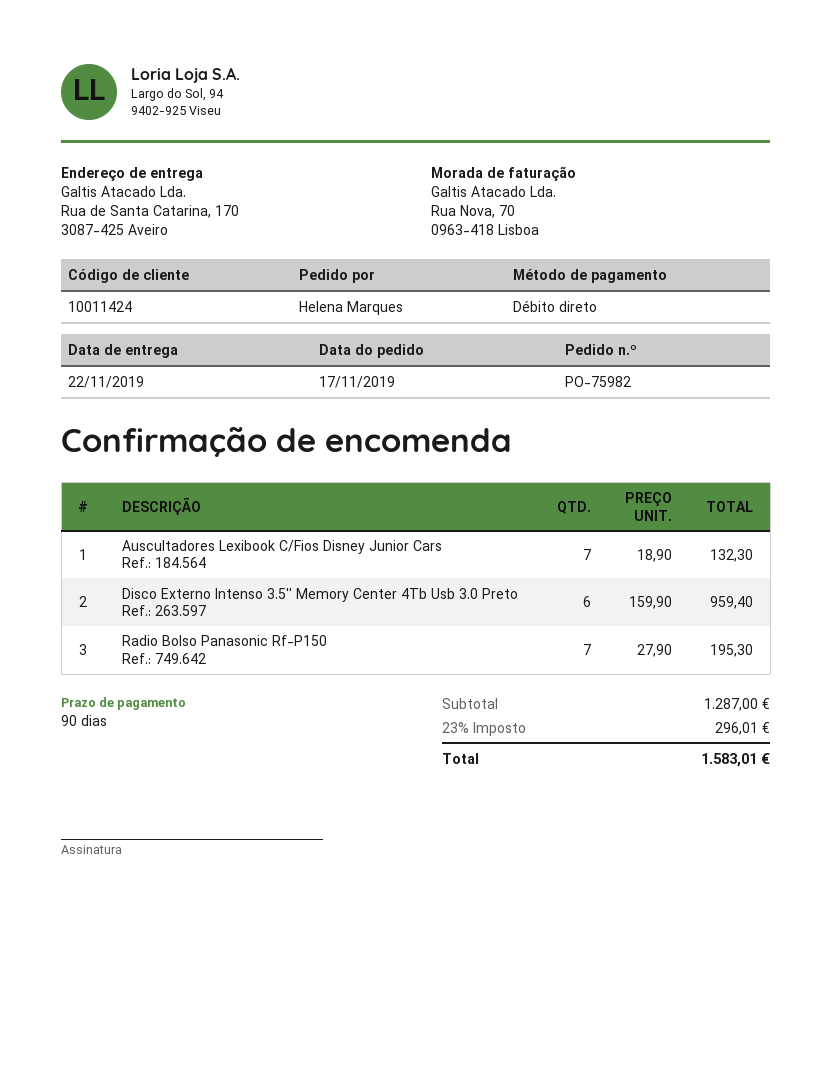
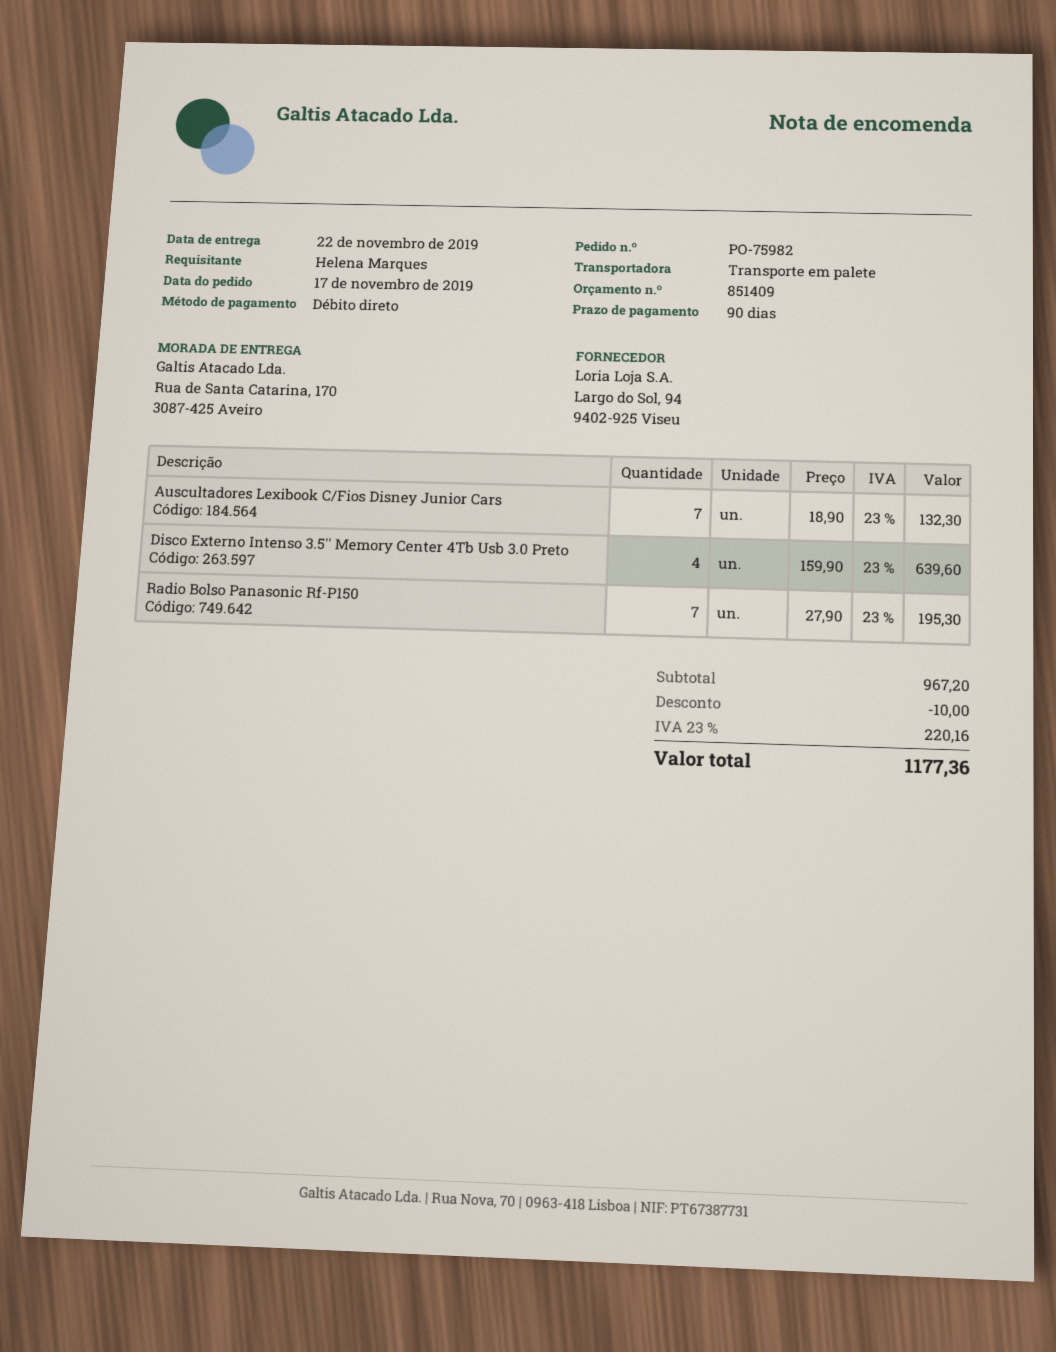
Disco Externo Intenso 3.5'' Memory Center 4Tb Usb 3.0 Preto: 6 x 159.90 = 959.40 -> 4 x 159.90 = 639.60
subtotal: 1287.00 -> 967.20
discount: none -> 10.00
tax: 23% = 296.01 -> 23% = 220.16
total: 1583.01 -> 1177.36

